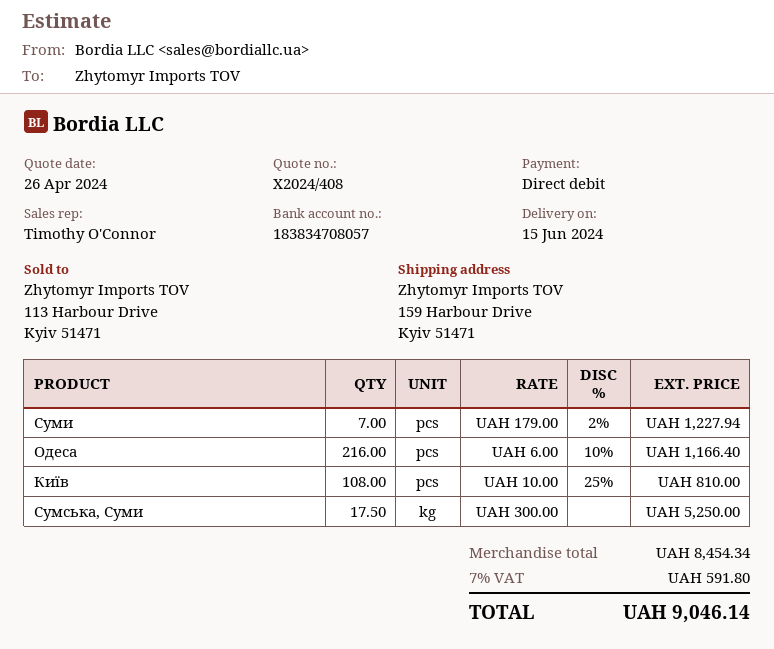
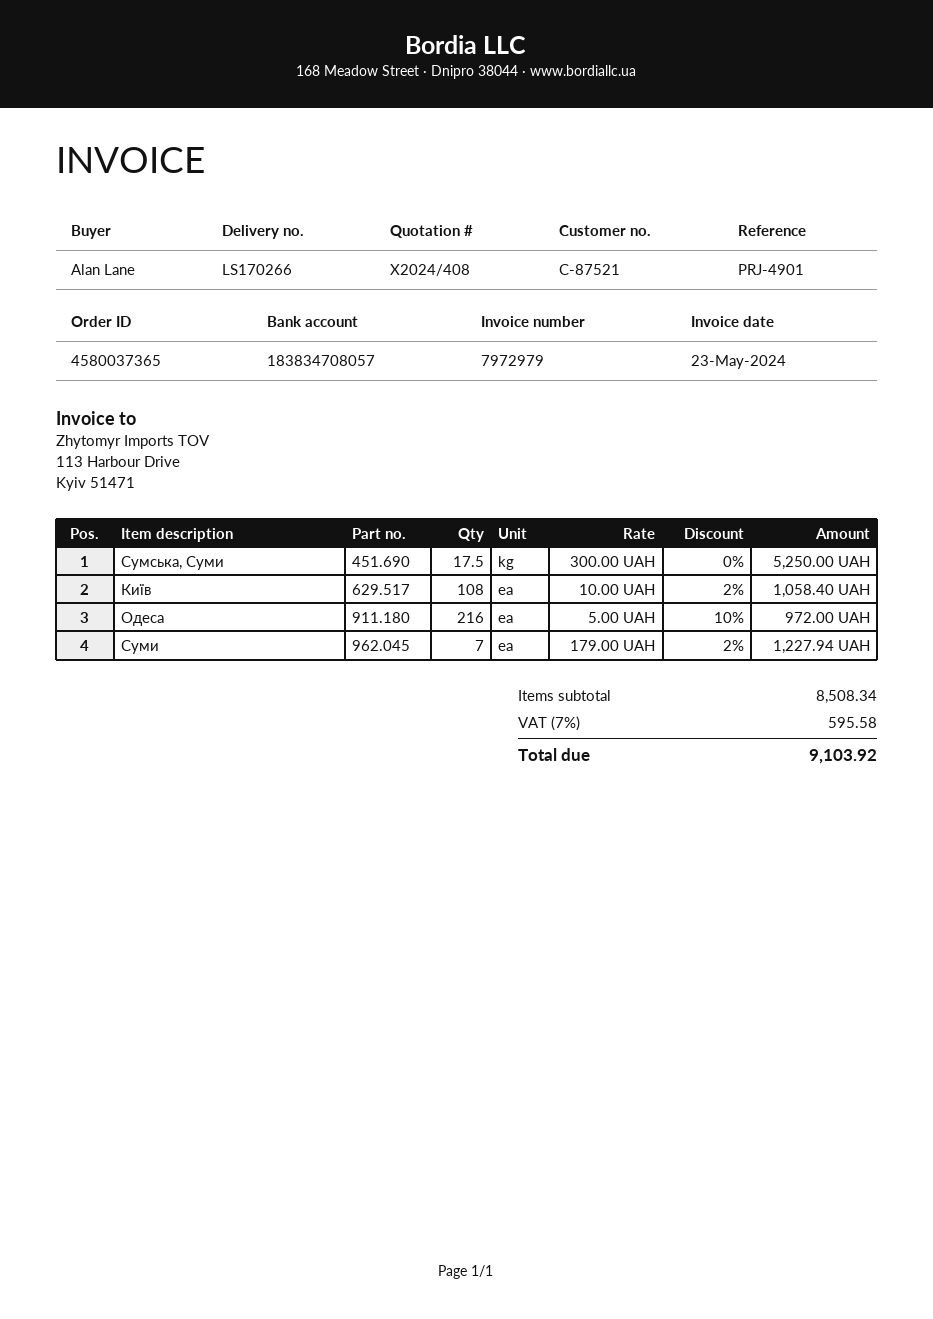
Одеса: 216 x 6.00 - 10% = 1166.40 -> 216 x 5.00 - 10% = 972.00
Київ: 108 x 10.00 - 25% = 810.00 -> 108 x 10.00 - 2% = 1058.40
subtotal: 8454.34 -> 8508.34
tax: 7% = 591.80 -> 7% = 595.58
total: 9046.14 -> 9103.92

